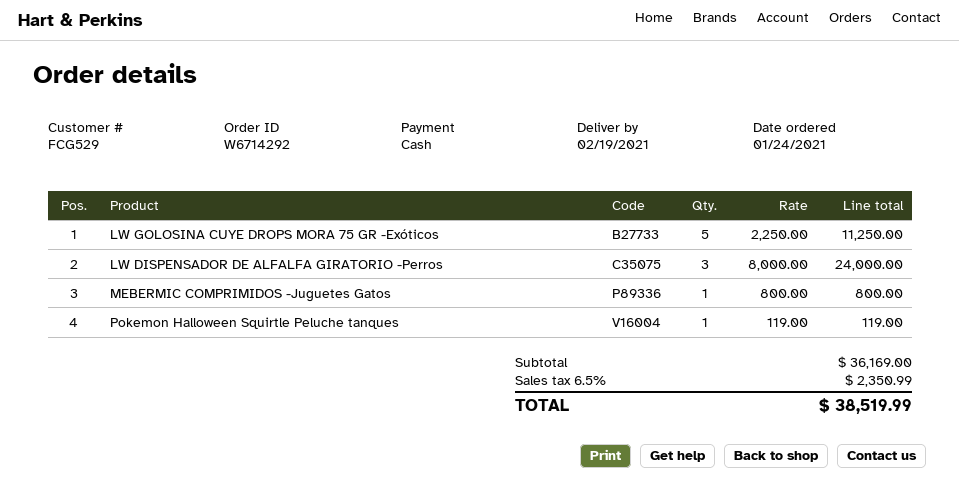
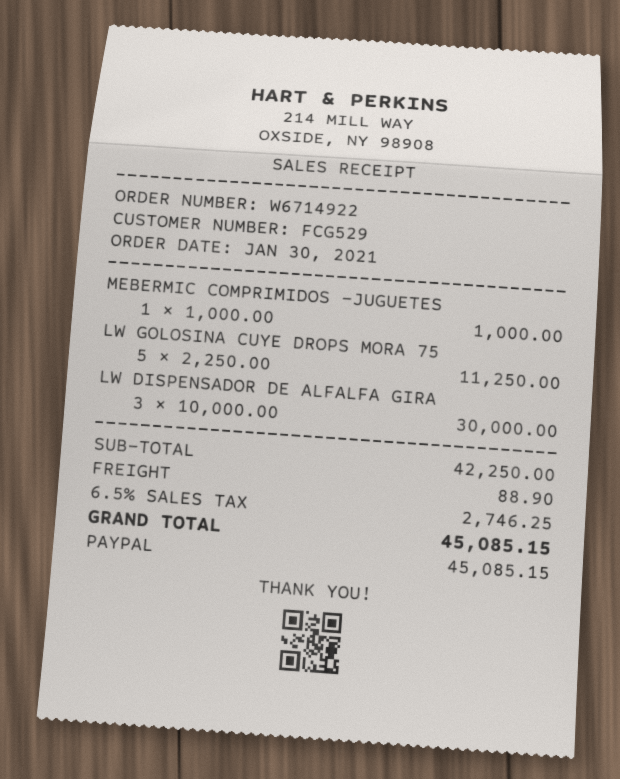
order number: W6714292 -> W6714922
order date: 2021-01-24 -> 2021-01-30
payment method: cash -> PayPal
LW DISPENSADOR DE ALFALFA GIRATORIO -Perros: 3 x 8000.00 = 24000.00 -> 3 x 10000.00 = 30000.00
MEBERMIC COMPRIMIDOS -Juguetes Gatos: 1 x 800.00 = 800.00 -> 1 x 1000.00 = 1000.00
Pokemon Halloween Squirtle Peluche tanques: 1 x 119.00 = 119.00 -> none
subtotal: 36169.00 -> 42250.00
shipping: none -> 88.90
tax: 6.5% = 2350.99 -> 6.5% = 2746.25
total: 38519.99 -> 45085.15

